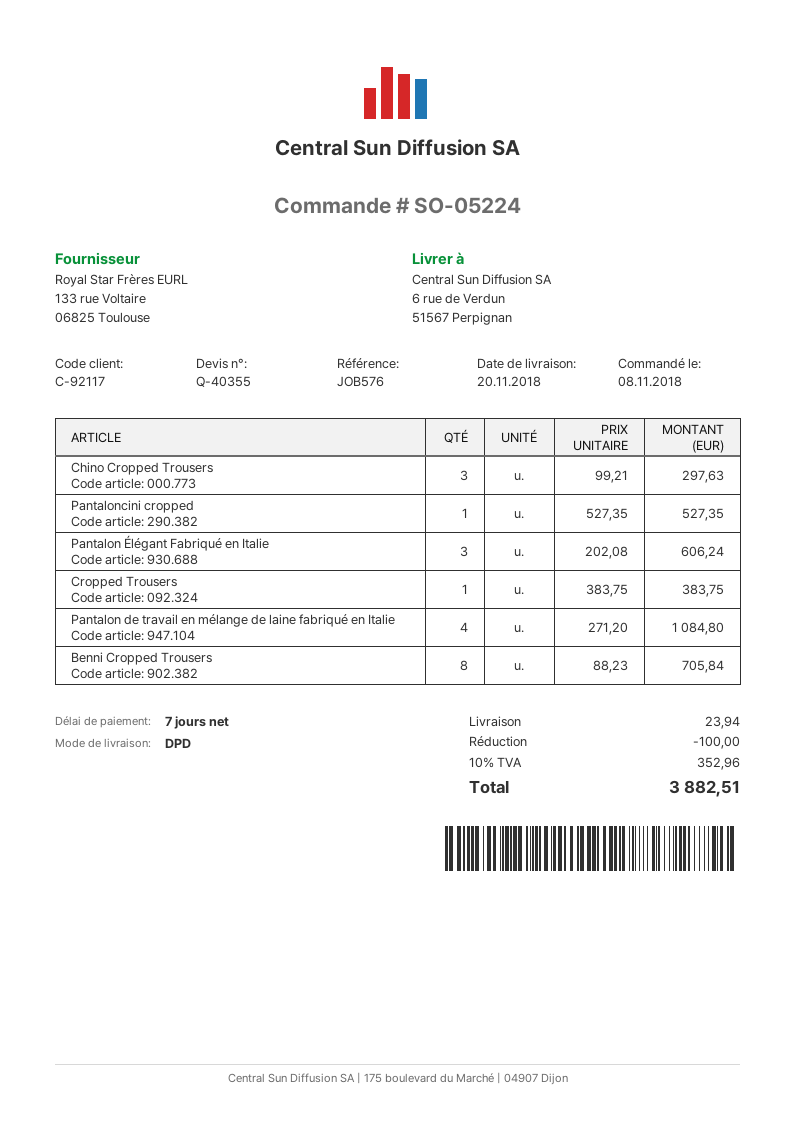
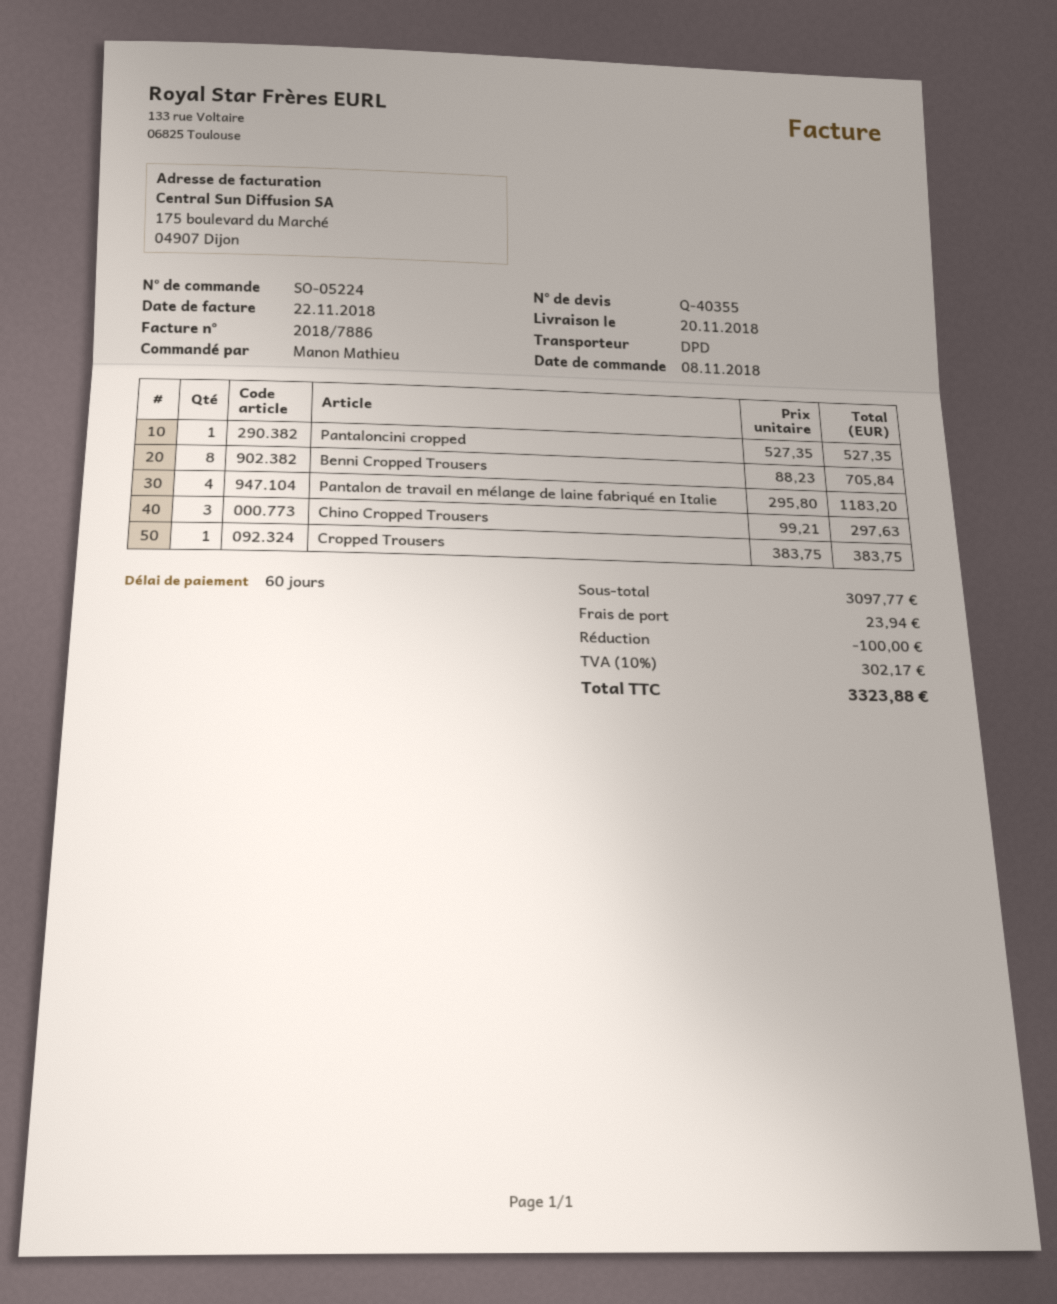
payment terms: 7 days -> 60 days
Pantalon Élégant Fabriqué en Italie: 3 x 202.08 = 606.24 -> none
Pantalon de travail en mélange de laine fabriqué en Italie: 4 x 271.20 = 1084.80 -> 4 x 295.80 = 1183.20
tax: 10% = 352.96 -> 10% = 302.17
total: 3882.51 -> 3323.88

